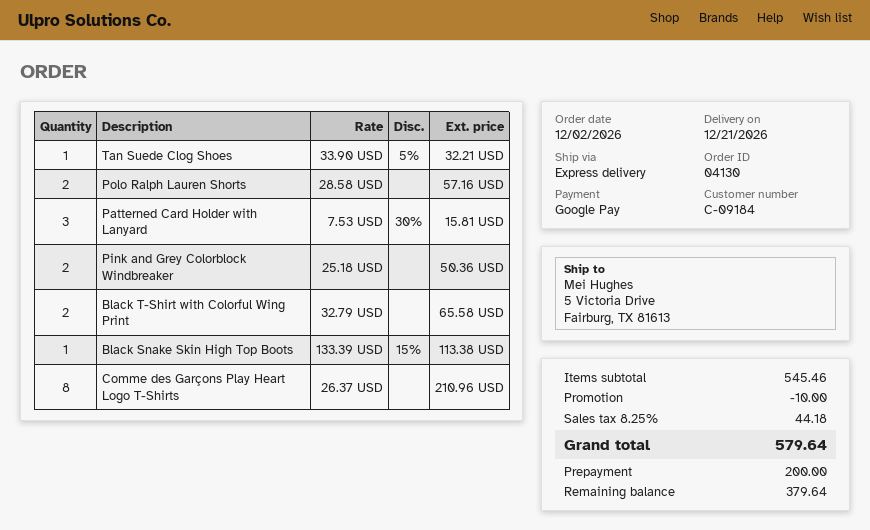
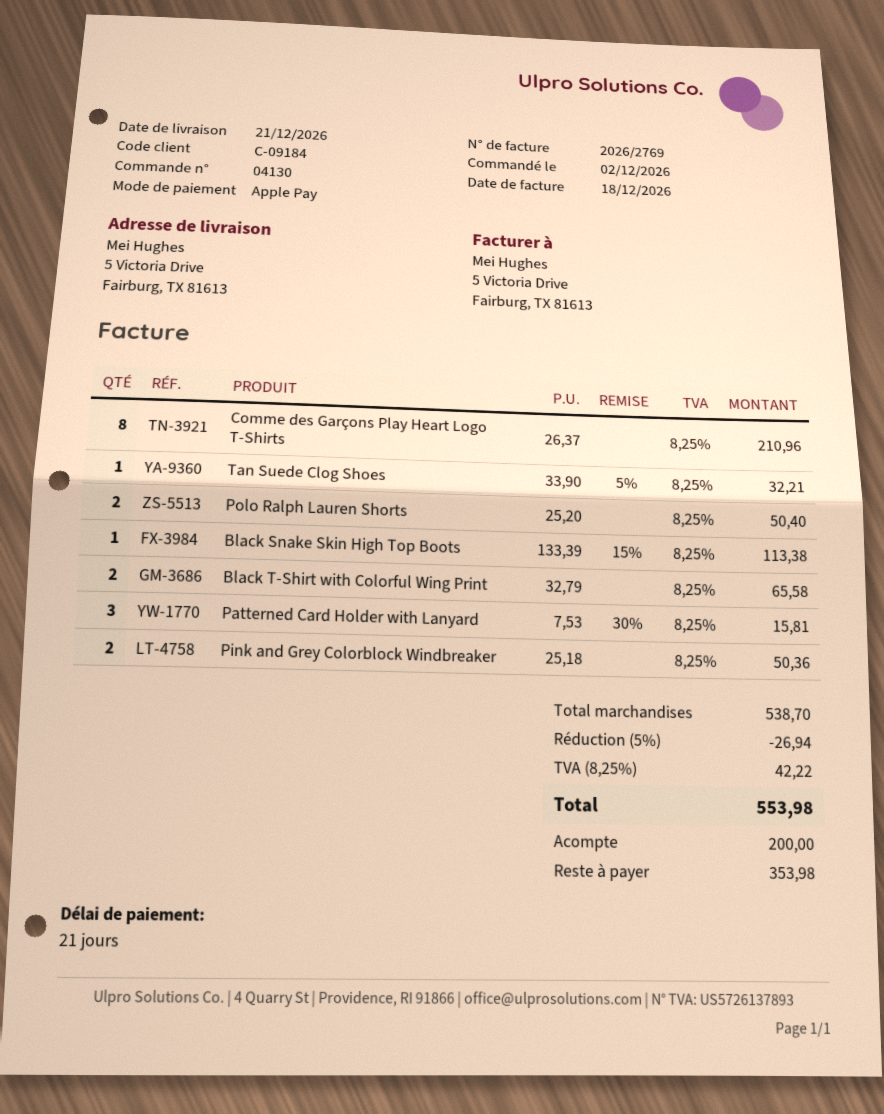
payment method: Google Pay -> Apple Pay
Polo Ralph Lauren Shorts: 2 x 28.58 = 57.16 -> 2 x 25.20 = 50.40
subtotal: 545.46 -> 538.70
discount: 10.00 -> 26.94
tax: 8.25% = 44.18 -> 8.25% = 42.22
total: 579.64 -> 553.98
balance: 379.64 -> 353.98

